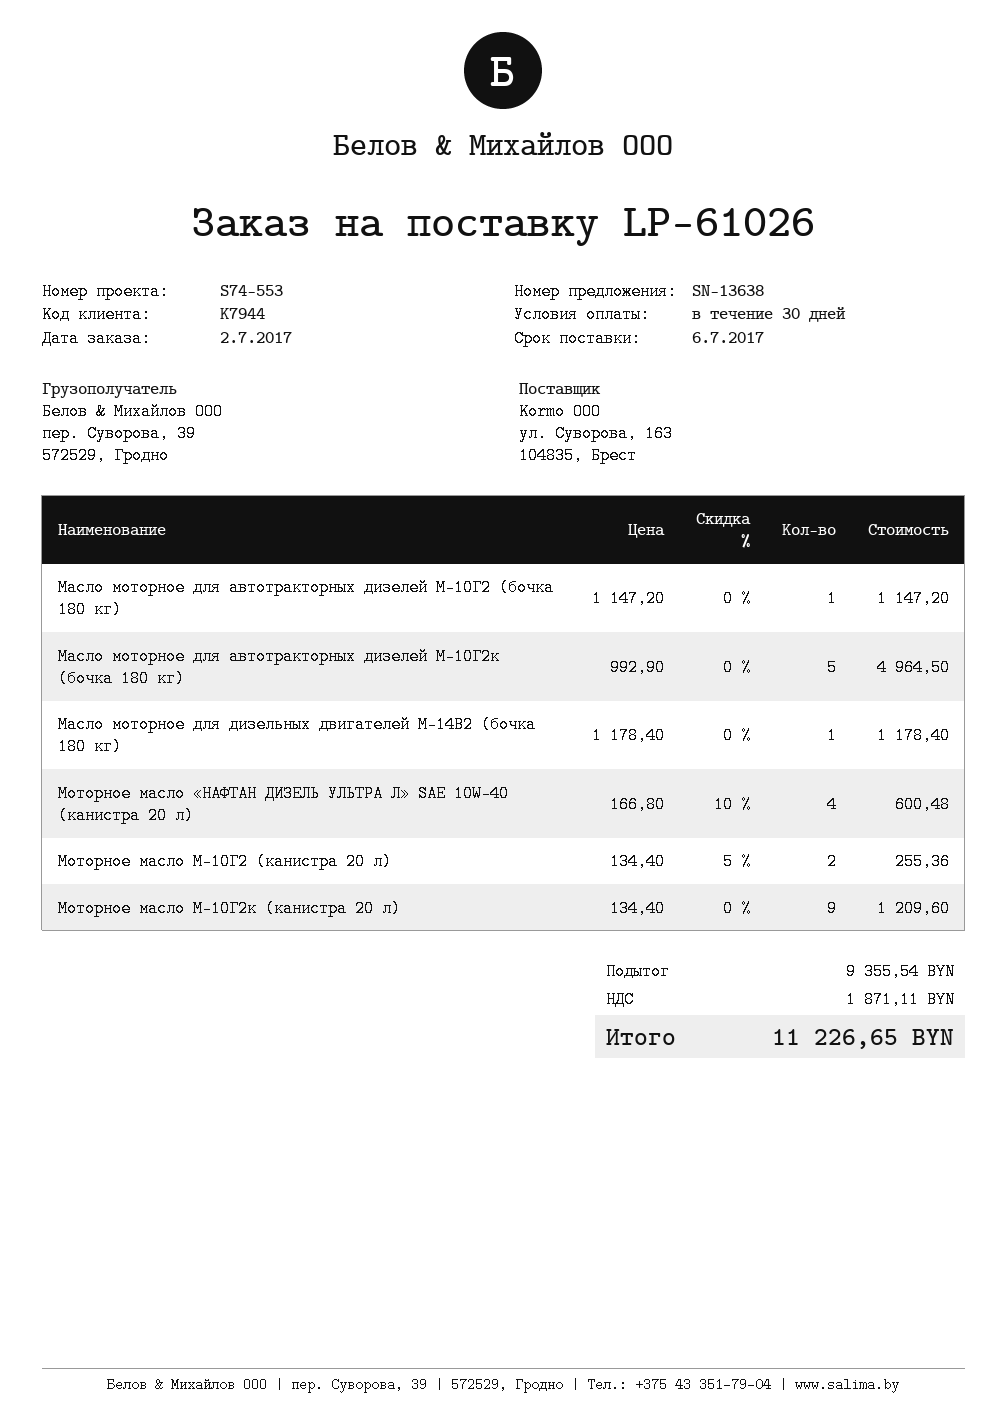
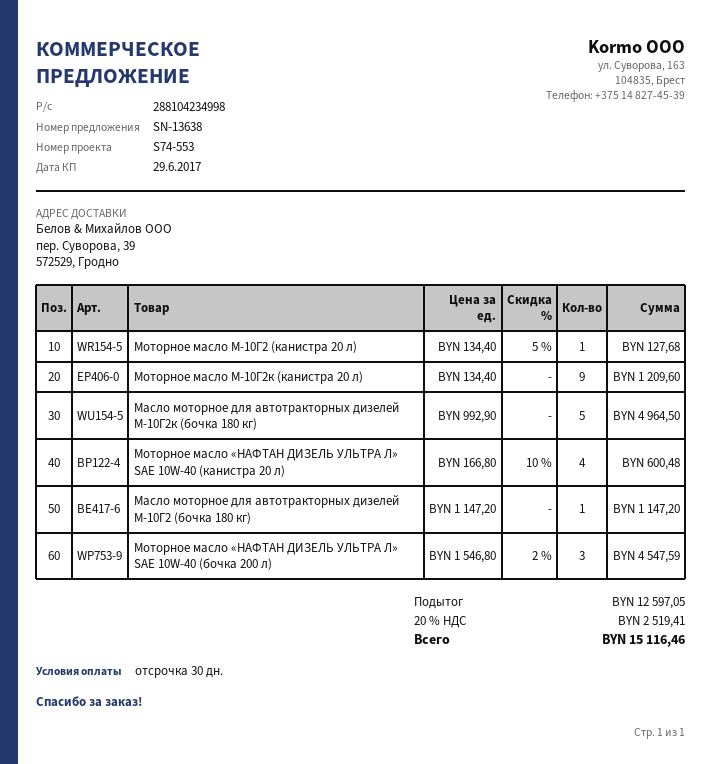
Масло моторное для дизельных двигателей М-14В2 (бочка 180 кг): 1 x 1178.40 = 1178.40 -> none
Моторное масло М-10Г2 (канистра 20 л): 2 x 134.40 - 5% = 255.36 -> 1 x 134.40 - 5% = 127.68
Моторное масло «НАФТАН ДИЗЕЛЬ УЛЬТРА Л» SAE 10W-40 (бочка 200 л): none -> 3 x 1546.80 - 2% = 4547.59
subtotal: 9355.54 -> 12597.05
tax: 1871.11 -> 2519.41
total: 11226.65 -> 15116.46

